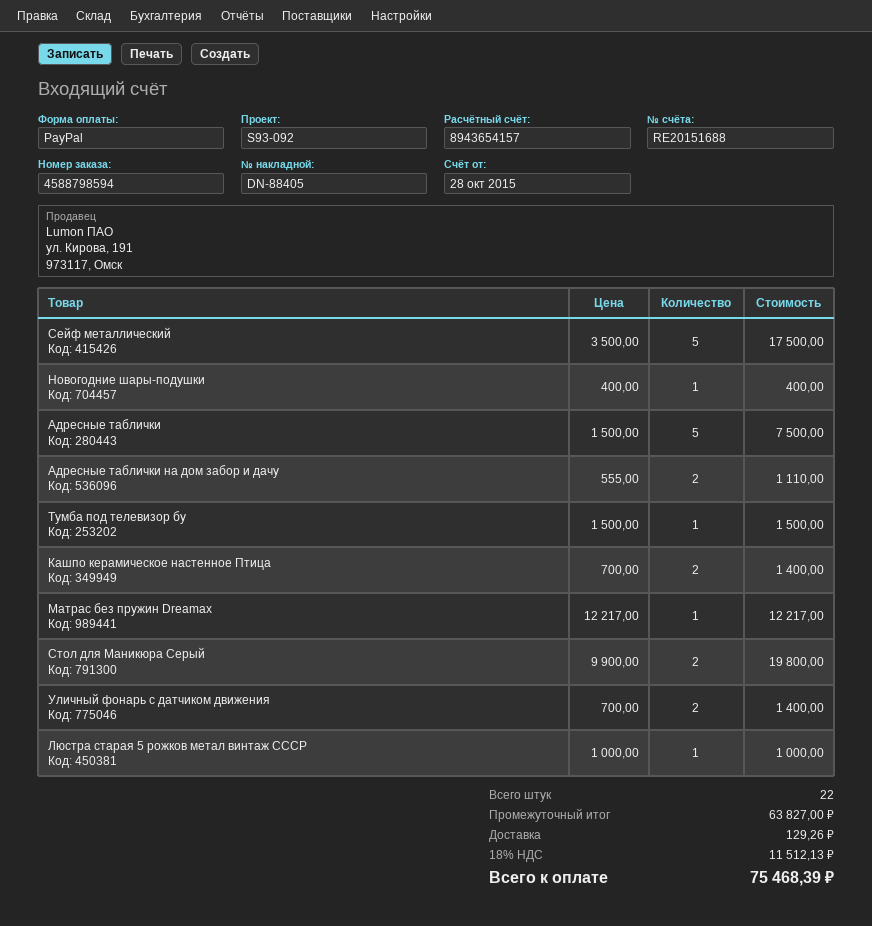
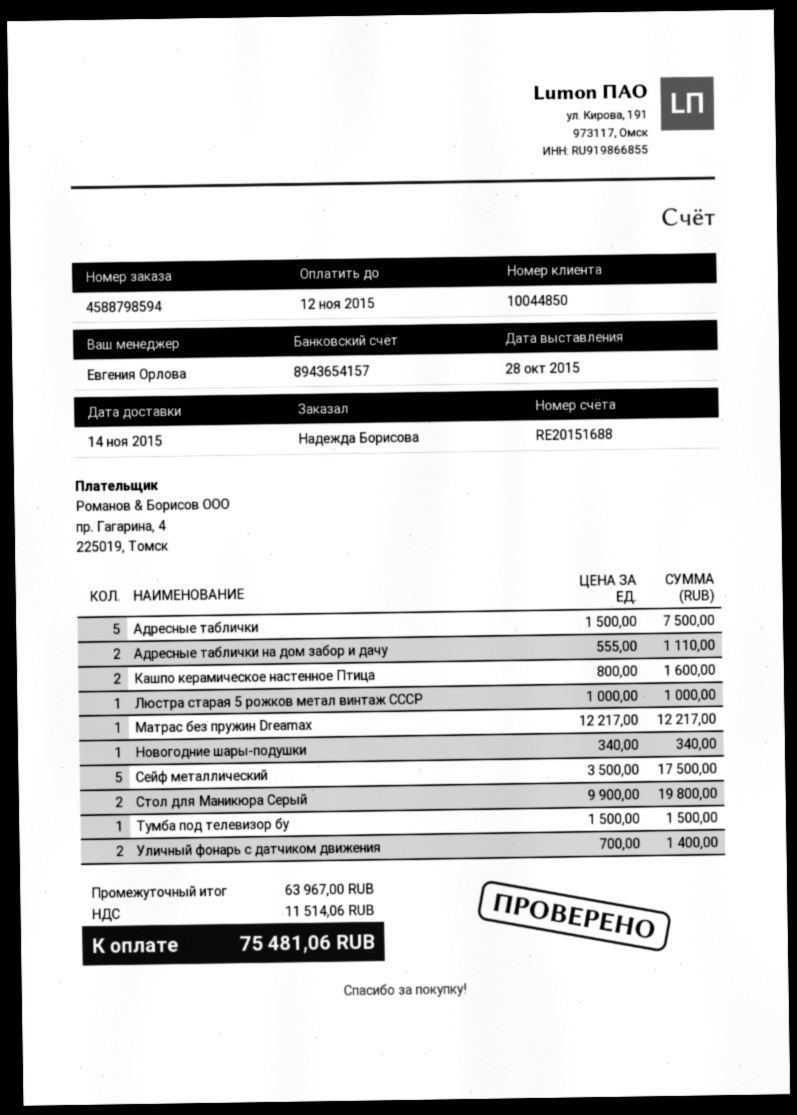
Новогодние шары-подушки: 1 x 400.00 = 400.00 -> 1 x 340.00 = 340.00
Кашпо керамическое настенное Птица: 2 x 700.00 = 1400.00 -> 2 x 800.00 = 1600.00
subtotal: 63827.00 -> 63967.00
shipping: 129.26 -> none
tax: 11512.13 -> 11514.06
total: 75468.39 -> 75481.06

